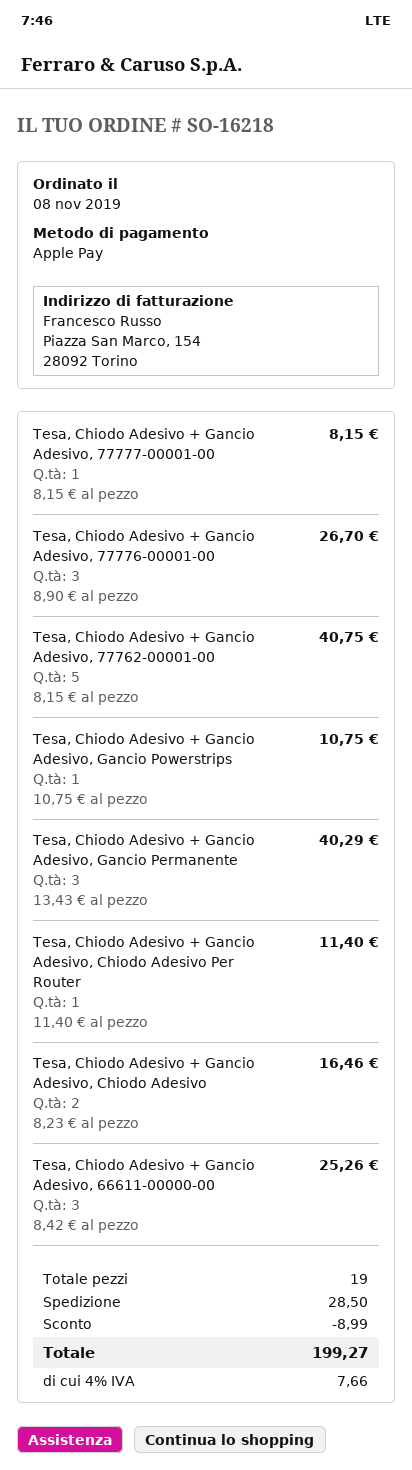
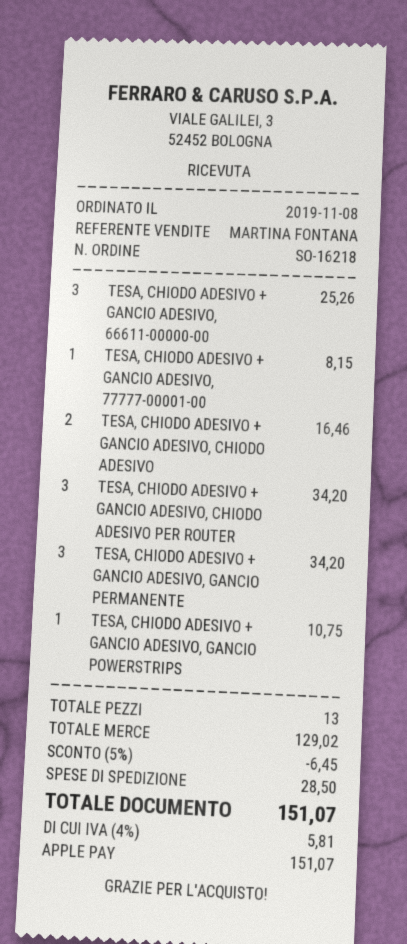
Tesa, Chiodo Adesivo + Gancio Adesivo, 77776-00001-00: 3 for 26.70 -> none
Tesa, Chiodo Adesivo + Gancio Adesivo, 77762-00001-00: 5 for 40.75 -> none
Tesa, Chiodo Adesivo + Gancio Adesivo, Gancio Permanente: 3 for 40.29 -> 3 for 34.20
Tesa, Chiodo Adesivo + Gancio Adesivo, Chiodo Adesivo Per Router: 1 for 11.40 -> 3 for 34.20
total quantity: 19 -> 13
discount: 8.99 -> 6.45
tax: 4% = 7.66 -> 4% = 5.81
total: 199.27 -> 151.07

